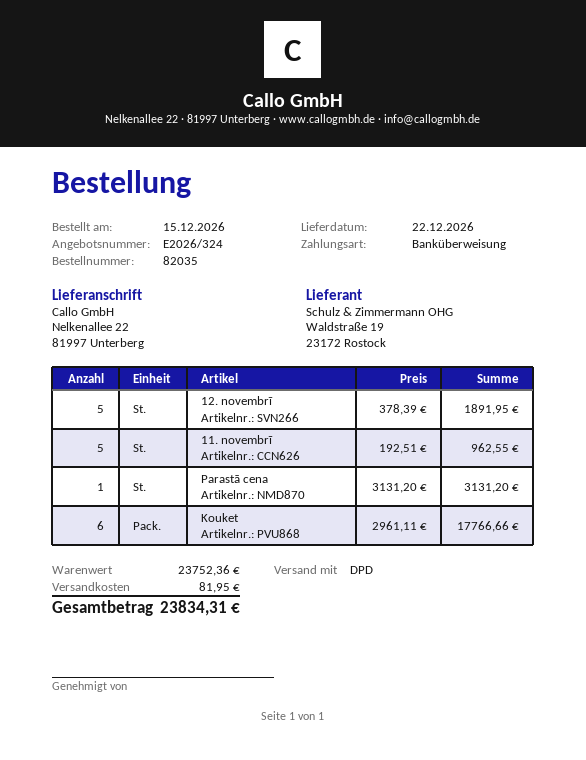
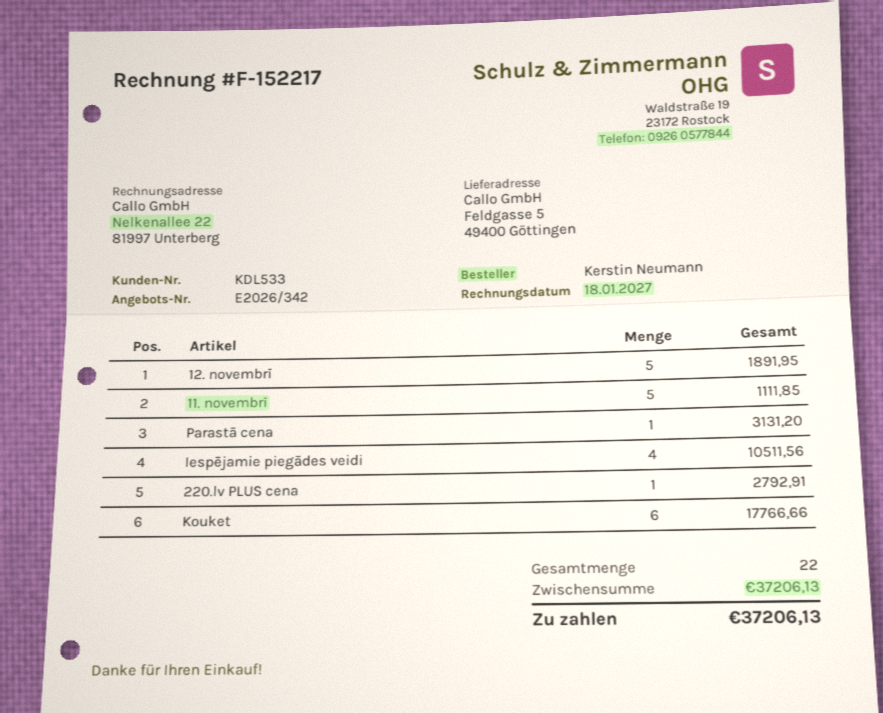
quote number: E2026/324 -> E2026/342
ship to: Nelkenallee 22, 81997 Unterberg -> Feldgasse 5, 49400 Göttingen
11. novembrī: 5 for 962.55 -> 5 for 1111.85
Iespējamie piegādes veidi: none -> 4 for 10511.56
220.lv PLUS cena: none -> 1 for 2792.91
subtotal: 23752.36 -> 37206.13
shipping: 81.95 -> none
total: 23834.31 -> 37206.13

